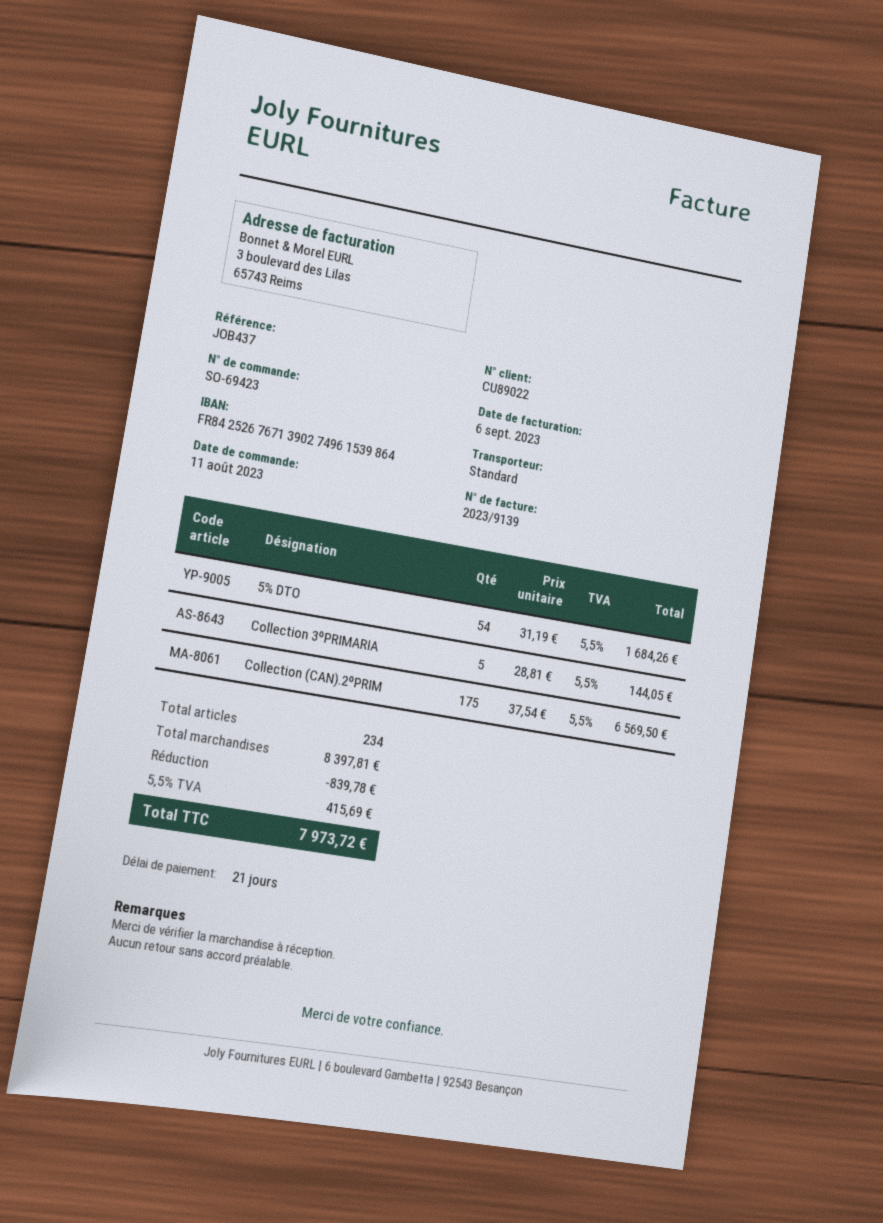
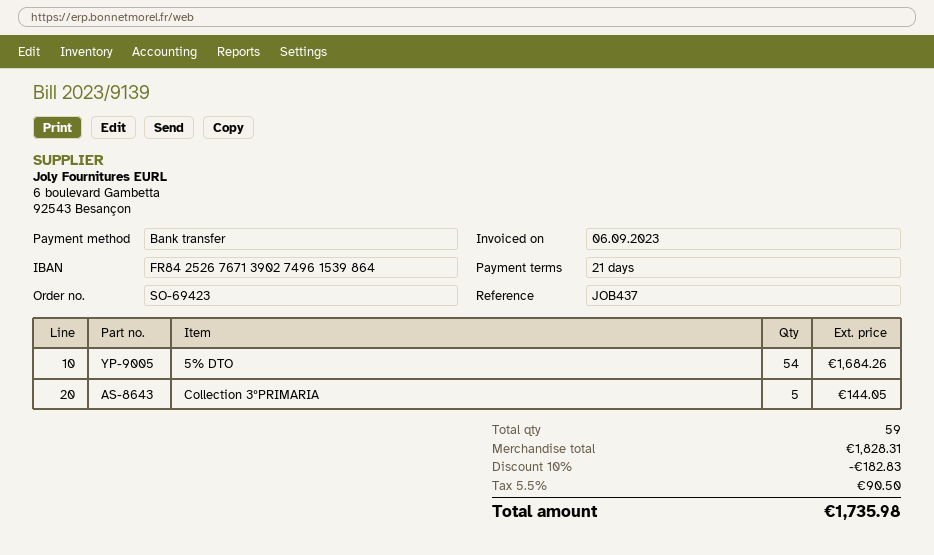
Collection (CAN).2ºPRIM: 175 for 6569.50 -> none
total quantity: 234 -> 59
subtotal: 8397.81 -> 1828.31
discount: 839.78 -> 182.83
tax: 5.5% = 415.69 -> 5.5% = 90.50
total: 7973.72 -> 1735.98

